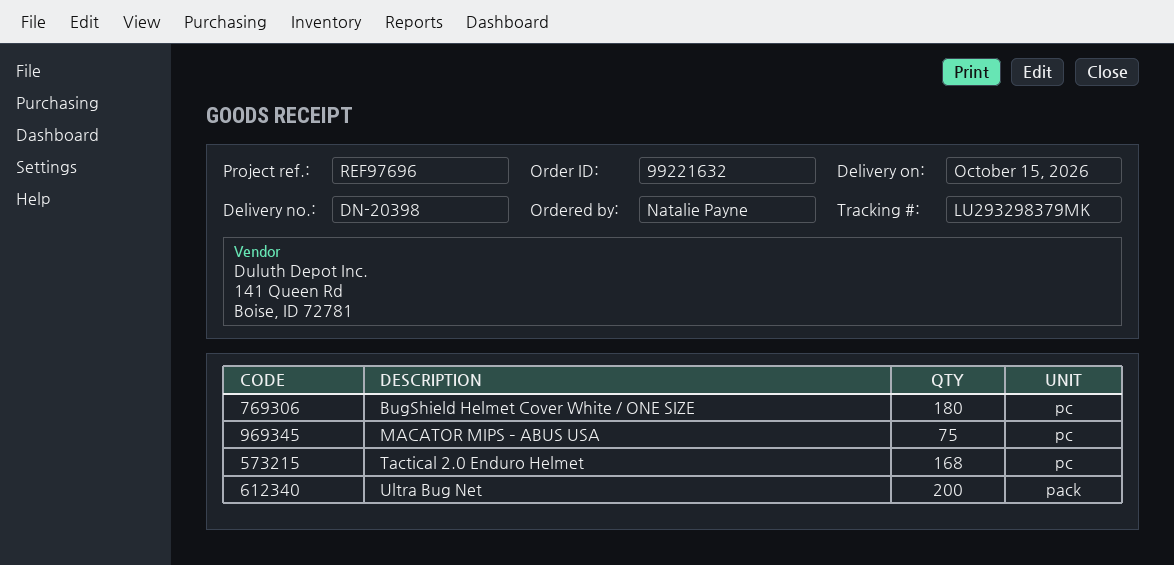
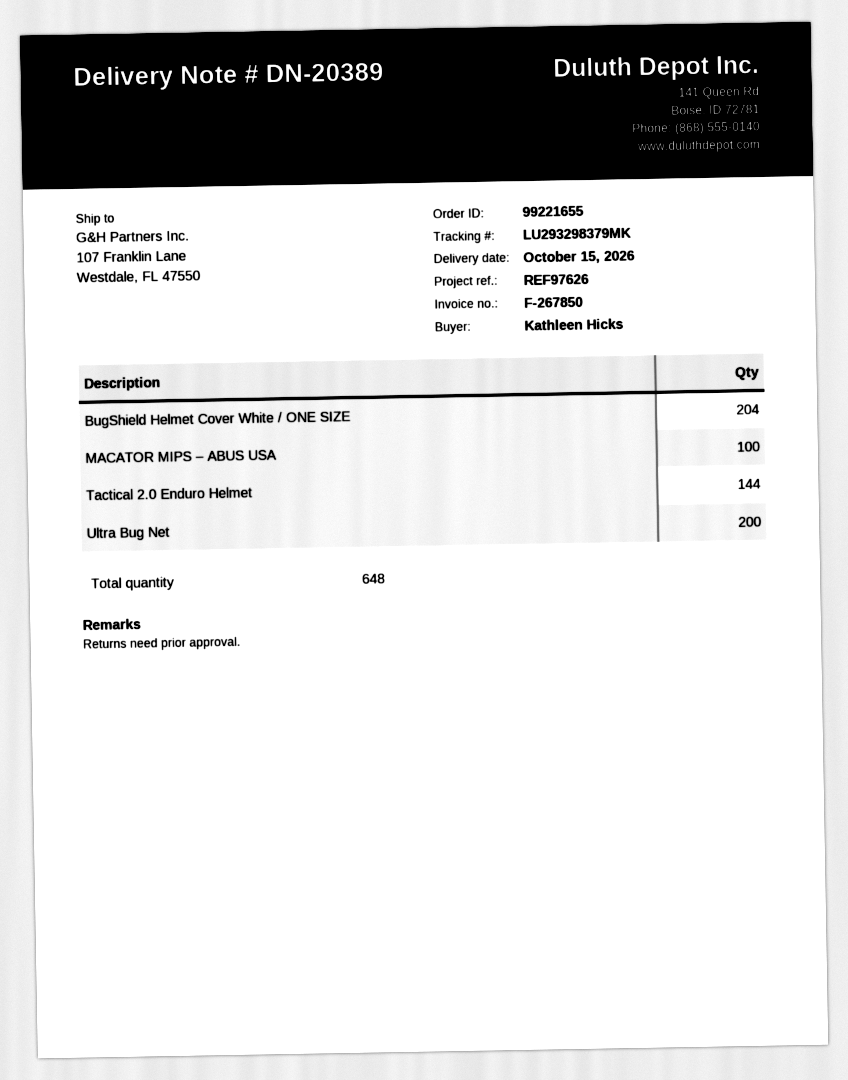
order number: 99221632 -> 99221655
delivery note number: DN-20398 -> DN-20389
reference: REF97696 -> REF97626
ordered by: Natalie Payne -> Kathleen Hicks
BugShield Helmet Cover White / ONE SIZE: 180 -> 204
MACATOR MIPS – ABUS USA: 75 -> 100
Tactical 2.0 Enduro Helmet: 168 -> 144

